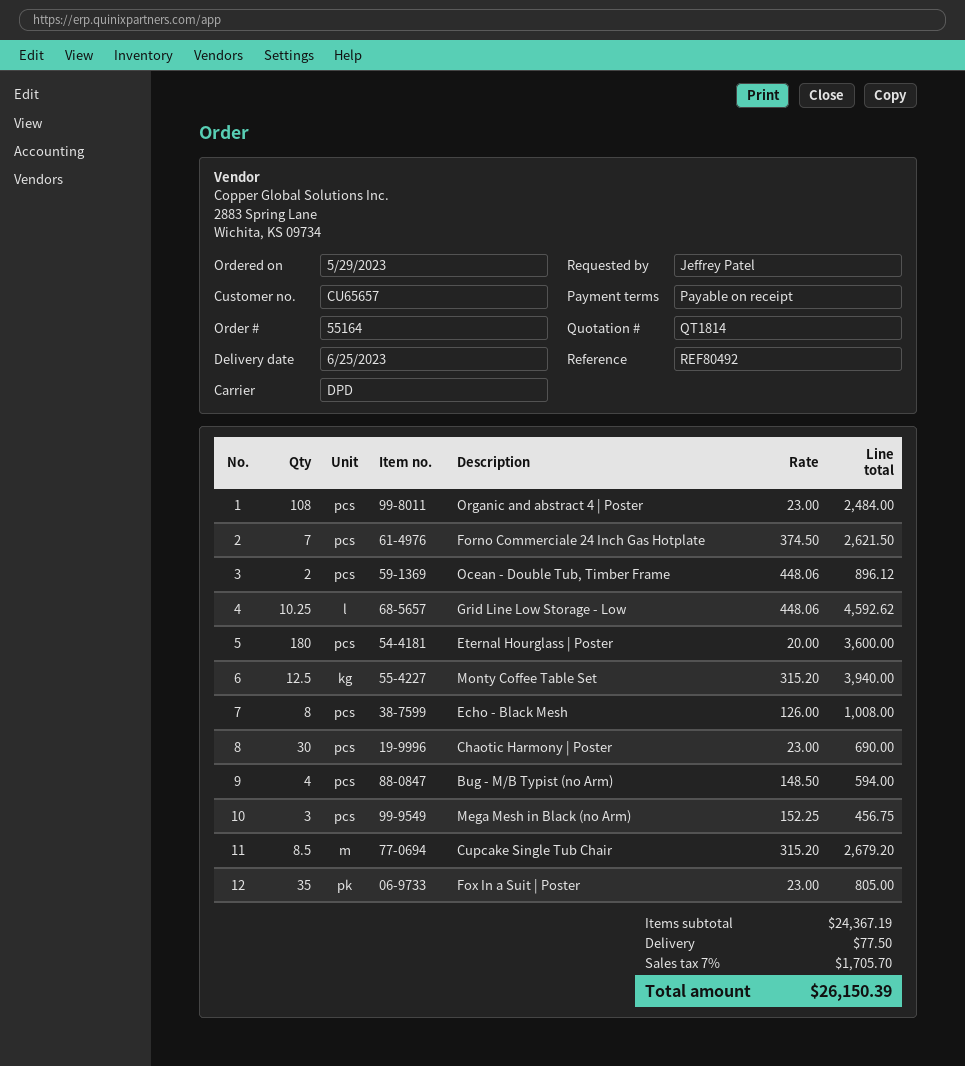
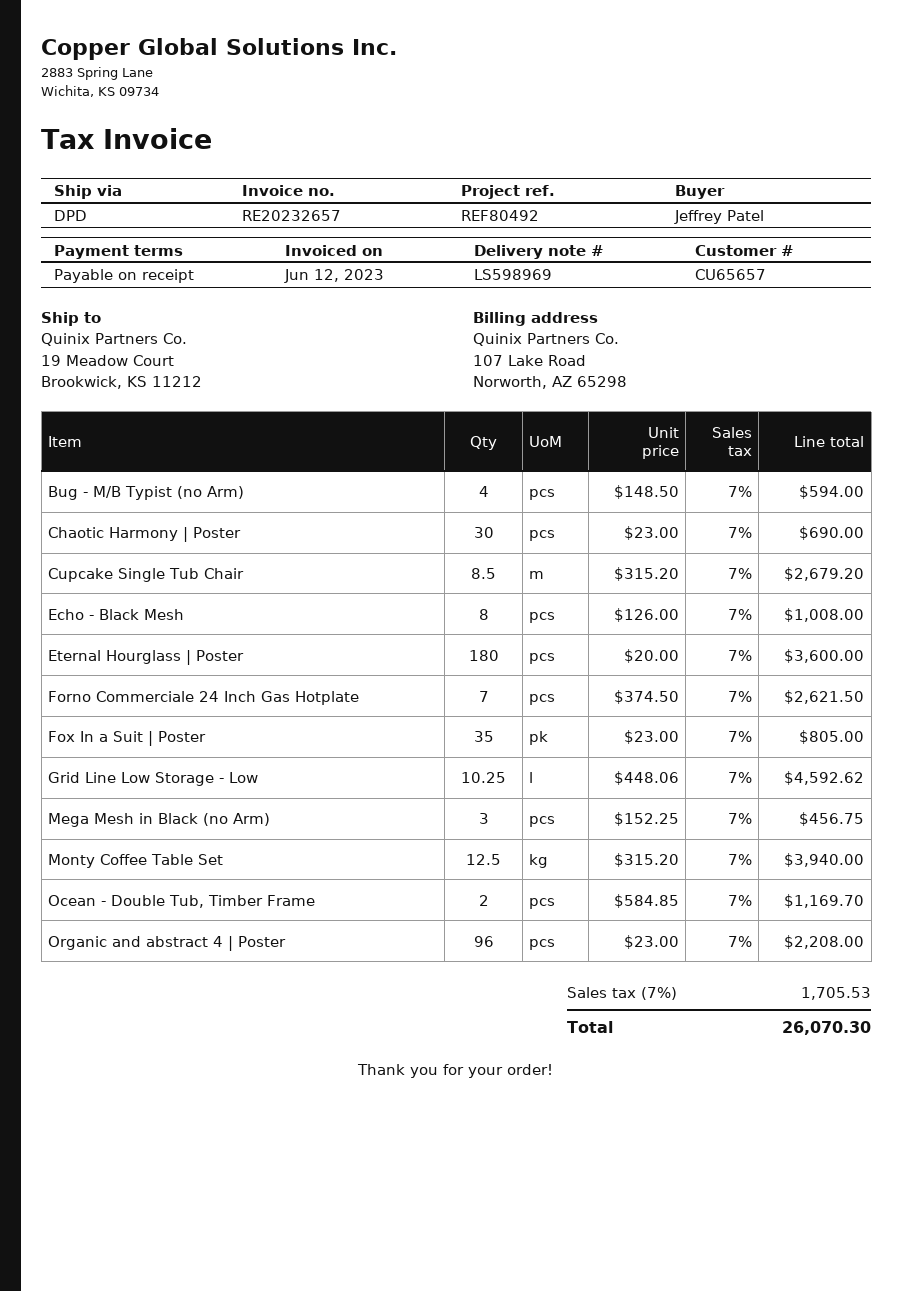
Organic and abstract 4 | Poster: 108 x 23.00 = 2484.00 -> 96 x 23.00 = 2208.00
Ocean - Double Tub, Timber Frame: 2 x 448.06 = 896.12 -> 2 x 584.85 = 1169.70
shipping: 77.50 -> none
tax: 7% = 1705.70 -> 7% = 1705.53
total: 26150.39 -> 26070.30

